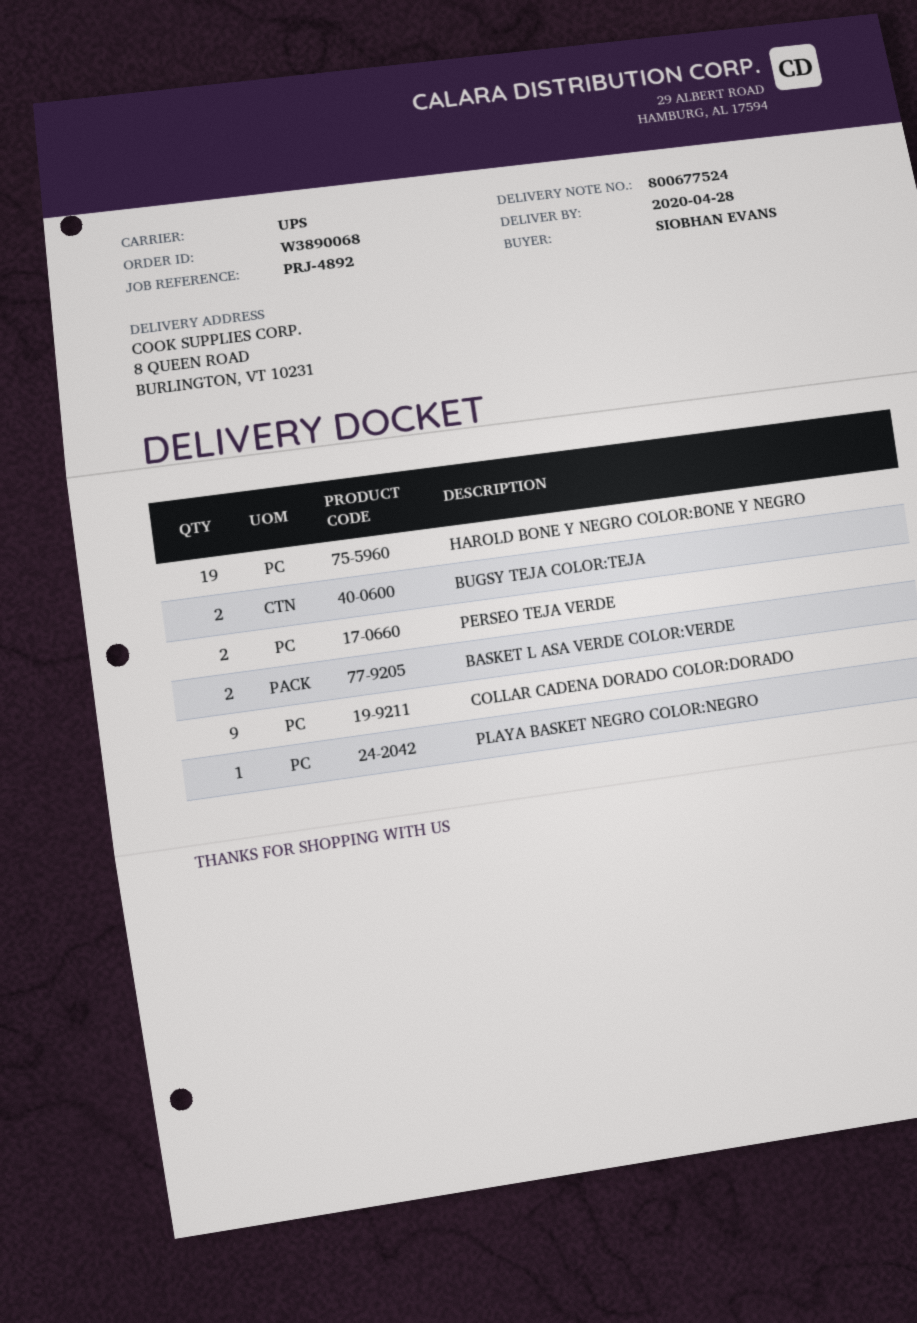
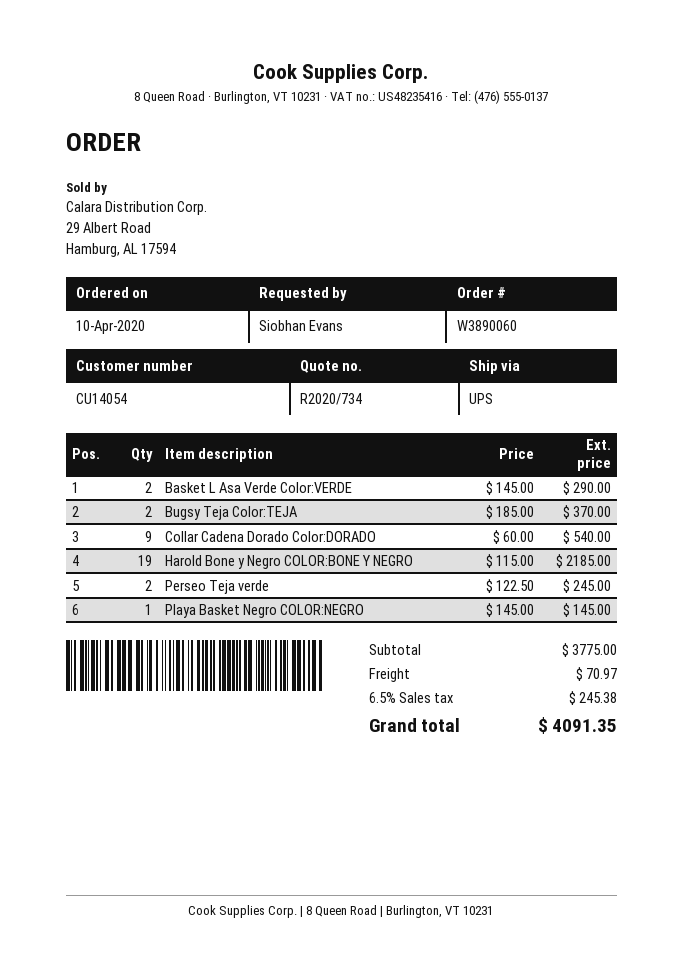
order number: W3890068 -> W3890060

